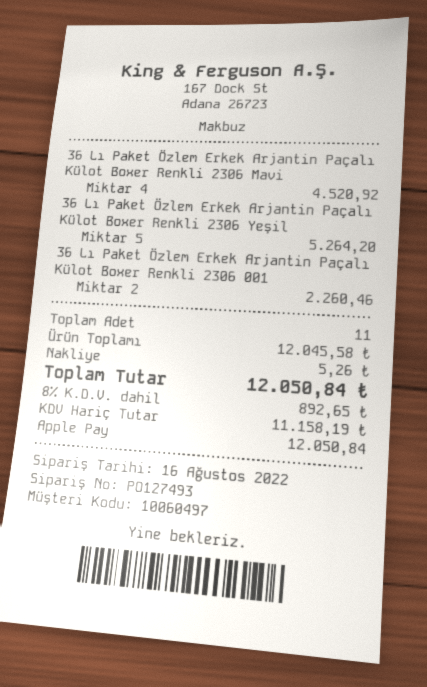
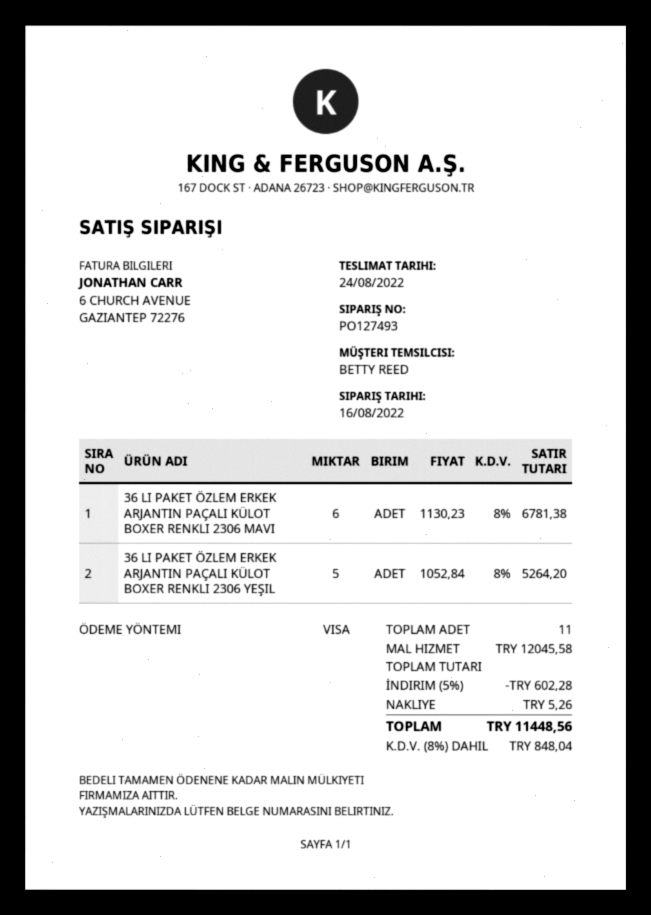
payment method: Apple Pay -> Visa
36 Lı Paket Özlem Erkek Arjantin Paçalı Külot Boxer Renkli 2306 Mavi: 4 for 4520.92 -> 6 for 6781.38
36 Lı Paket Özlem Erkek Arjantin Paçalı Külot Boxer Renkli 2306 001: 2 for 2260.46 -> none
discount: none -> 5% = 602.28
tax: 8% = 892.65 -> 8% = 848.04
total: 12050.84 -> 11448.56

